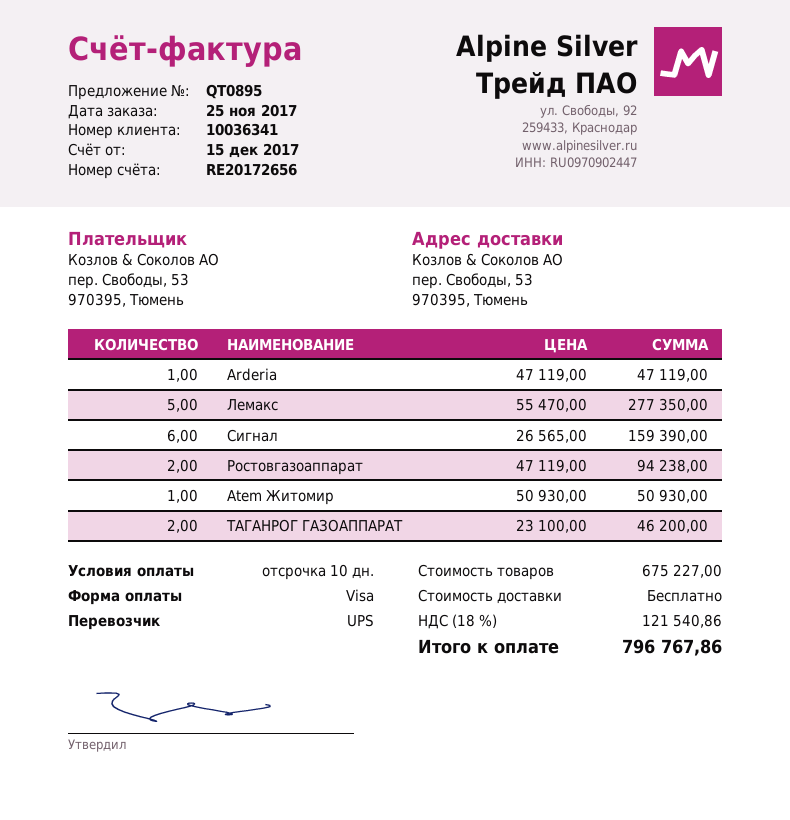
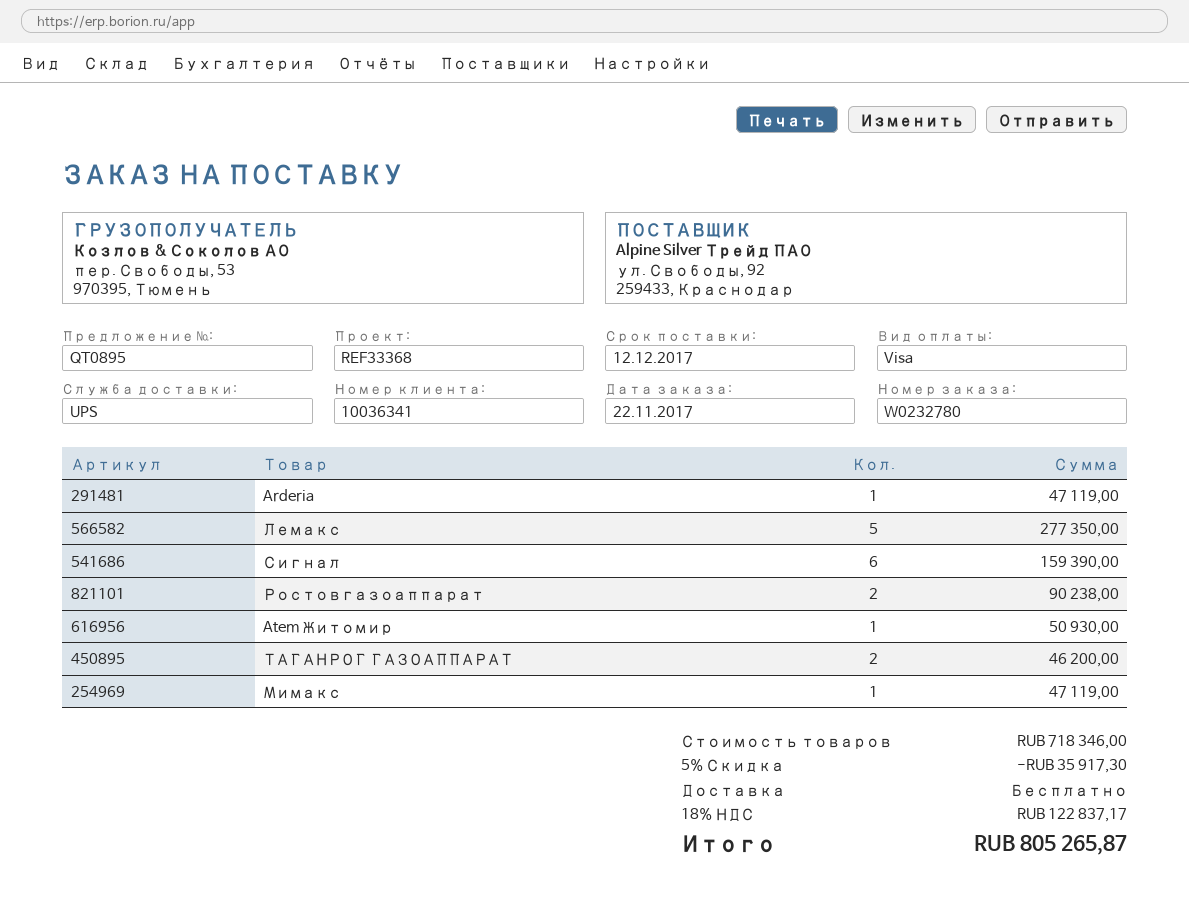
order date: 2017-11-25 -> 2017-11-22
Ростовгазоаппарат: 2 for 94238.00 -> 2 for 90238.00
Мимакс: none -> 1 for 47119.00
subtotal: 675227.00 -> 718346.00
discount: none -> 5% = 35917.30
tax: 18% = 121540.86 -> 18% = 122837.17
total: 796767.86 -> 805265.87

